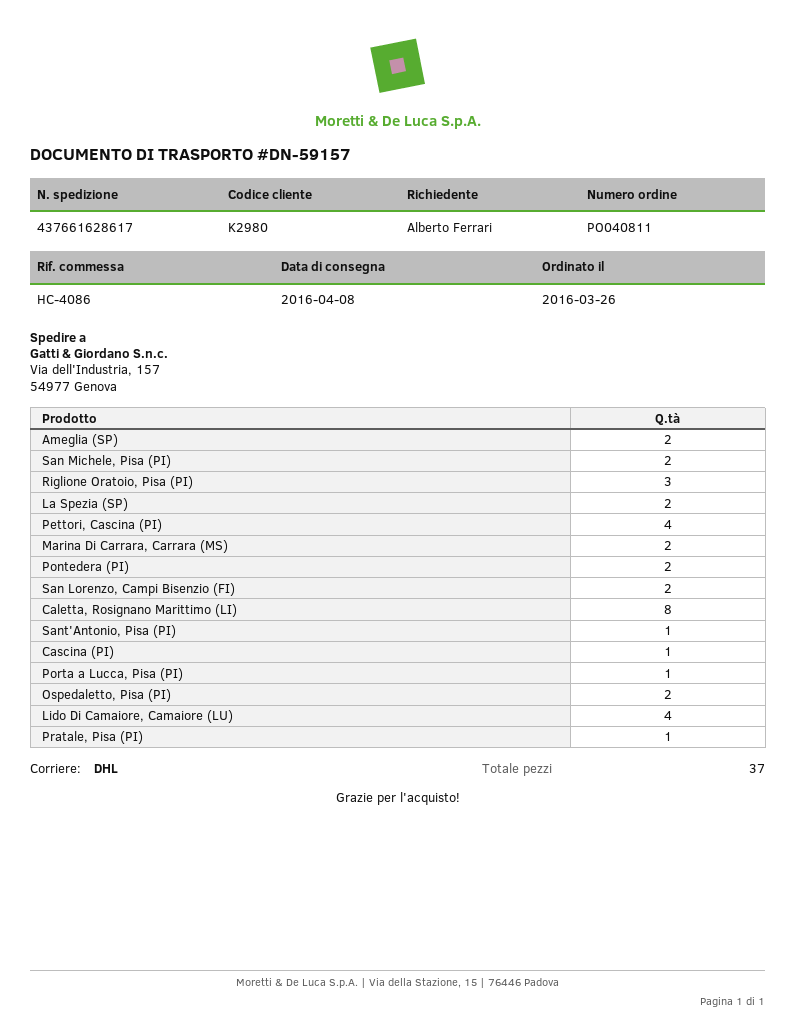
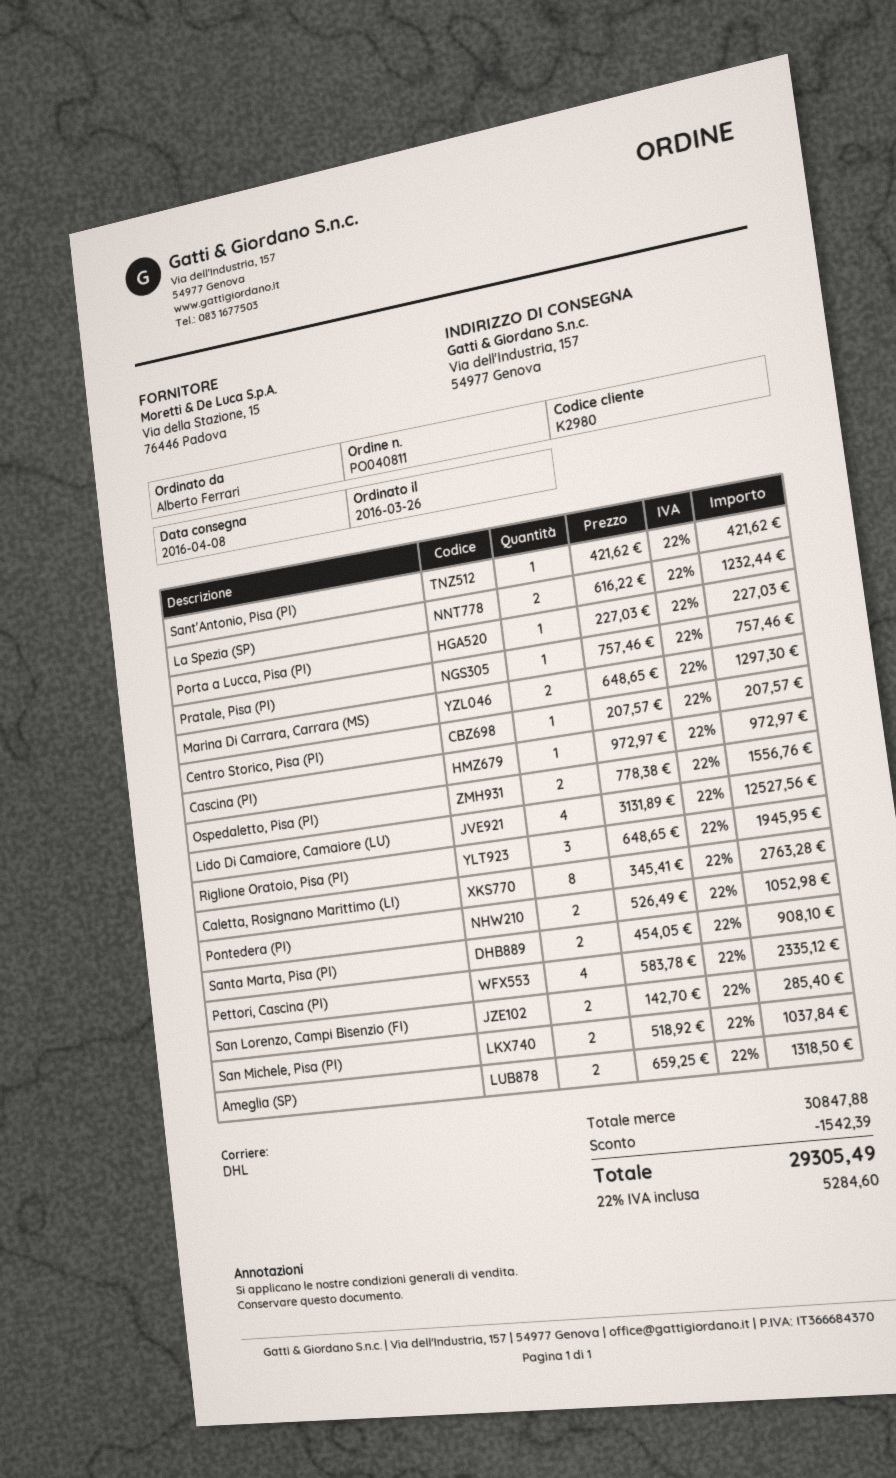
Centro Storico, Pisa (PI): none -> 1
Santa Marta, Pisa (PI): none -> 2

